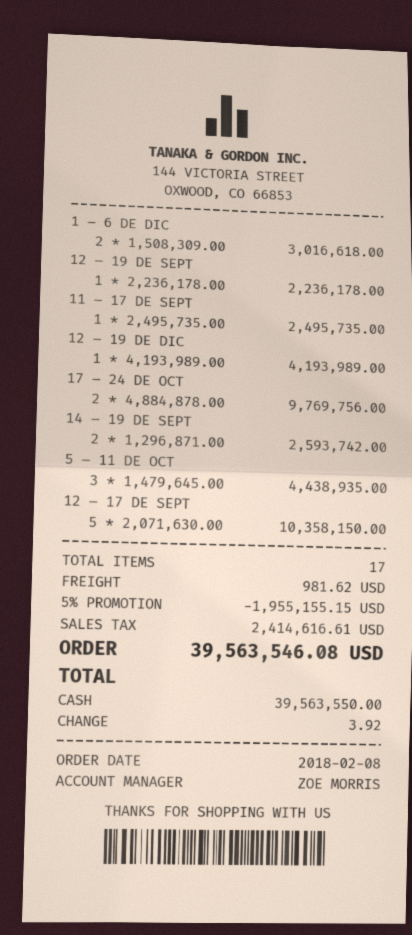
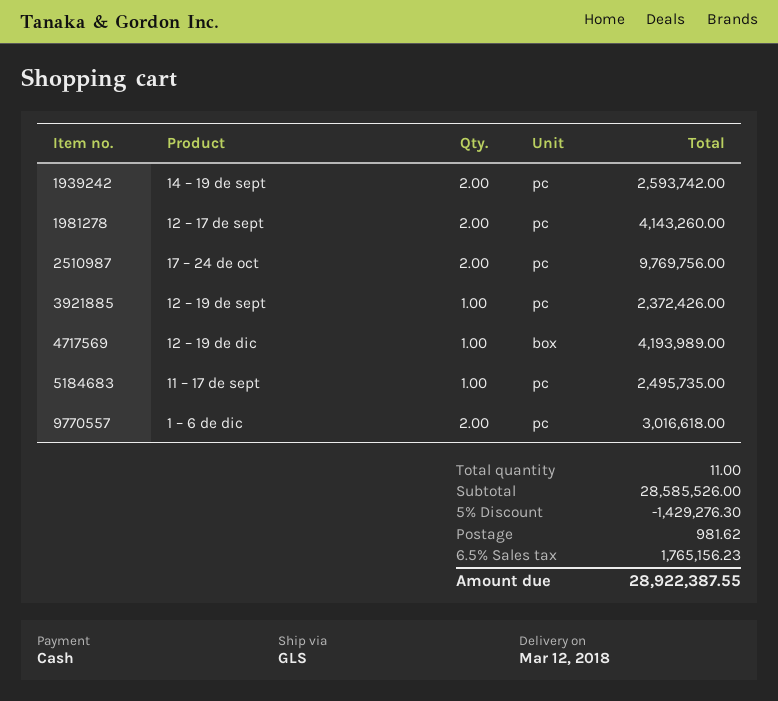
12 – 19 DE SEPT: 1 for 2236178.00 -> 1 for 2372426.00
5 – 11 DE OCT: 3 for 4438935.00 -> none
12 – 17 DE SEPT: 5 for 10358150.00 -> 2 for 4143260.00
total quantity: 17 -> 11
discount: 5% = 1955155.15 -> 5% = 1429276.30
tax: 2414616.61 -> 1765156.23
total: 39563546.08 -> 28922387.55

